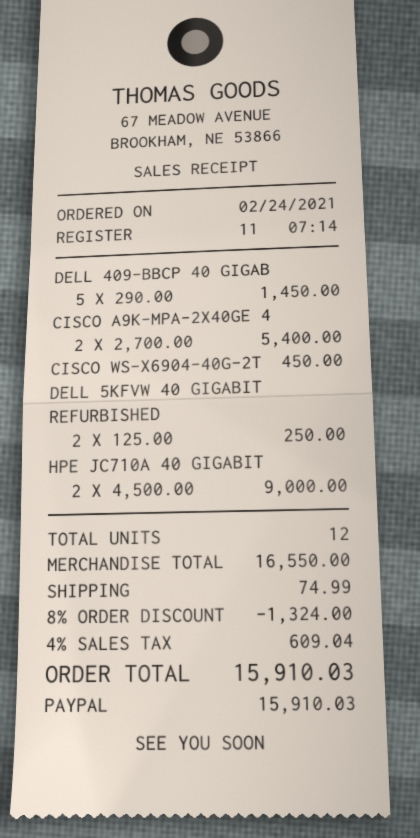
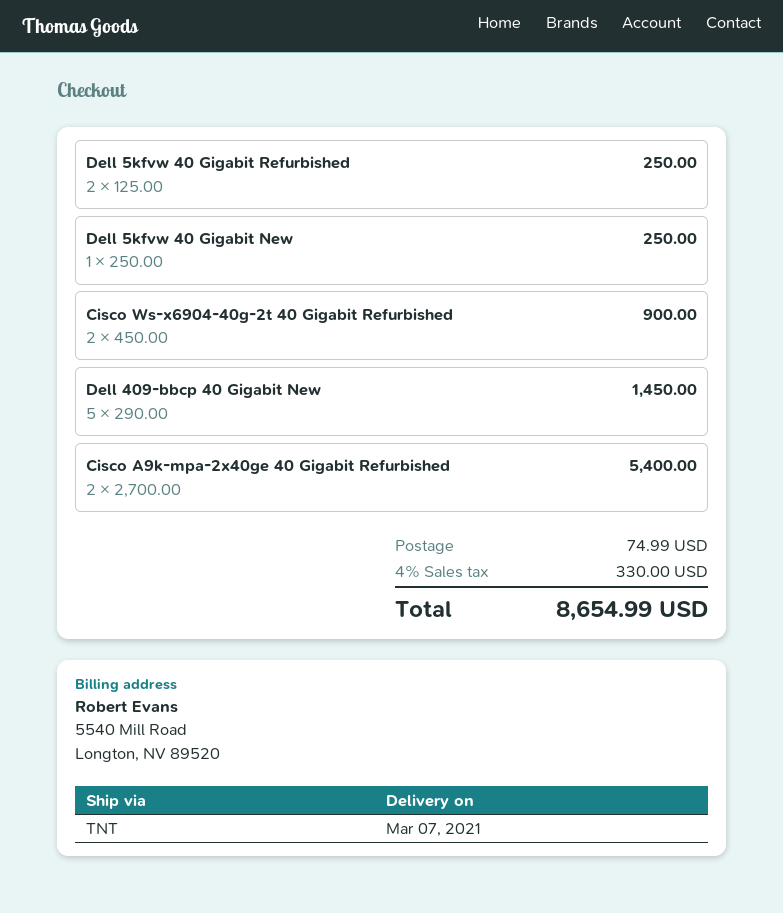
CISCO WS-X6904-40G-2T: 1 x 450.00 = 450.00 -> 2 x 450.00 = 900.00
HPE JC710A 40 GIGABIT: 2 x 4500.00 = 9000.00 -> none
Dell 5kfvw 40 Gigabit New: none -> 1 x 250.00 = 250.00
discount: 8% = 1324.00 -> none
tax: 4% = 609.04 -> 4% = 330.00
total: 15910.03 -> 8654.99

